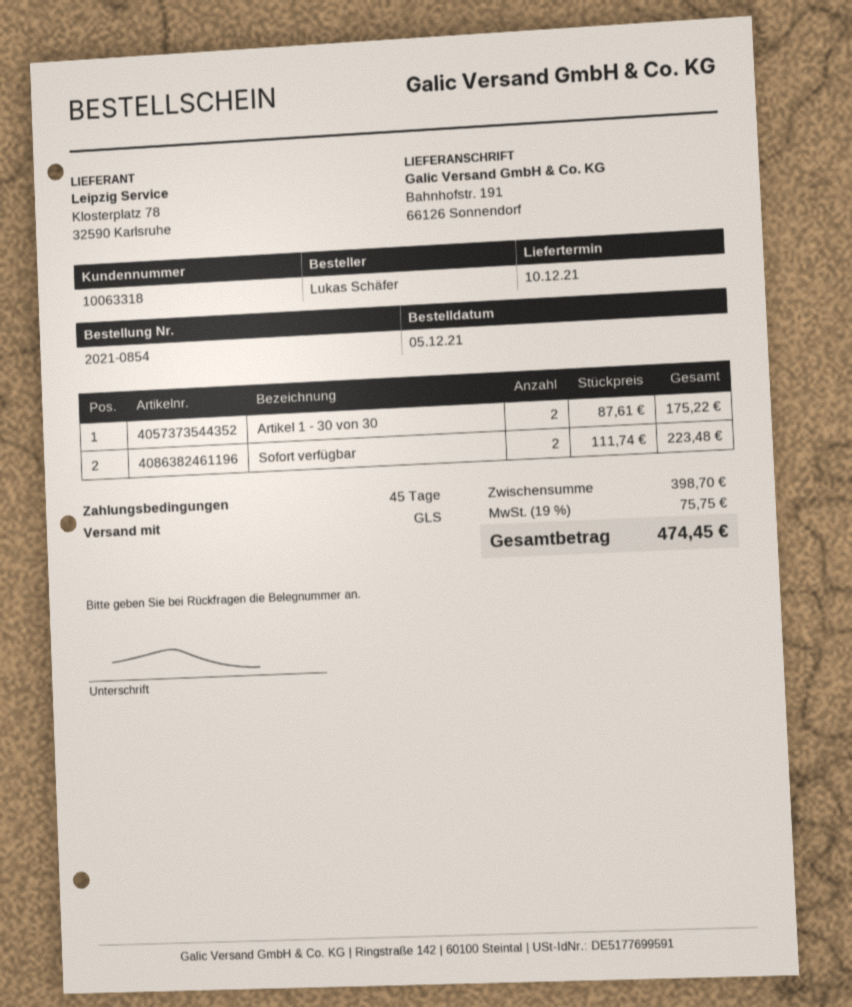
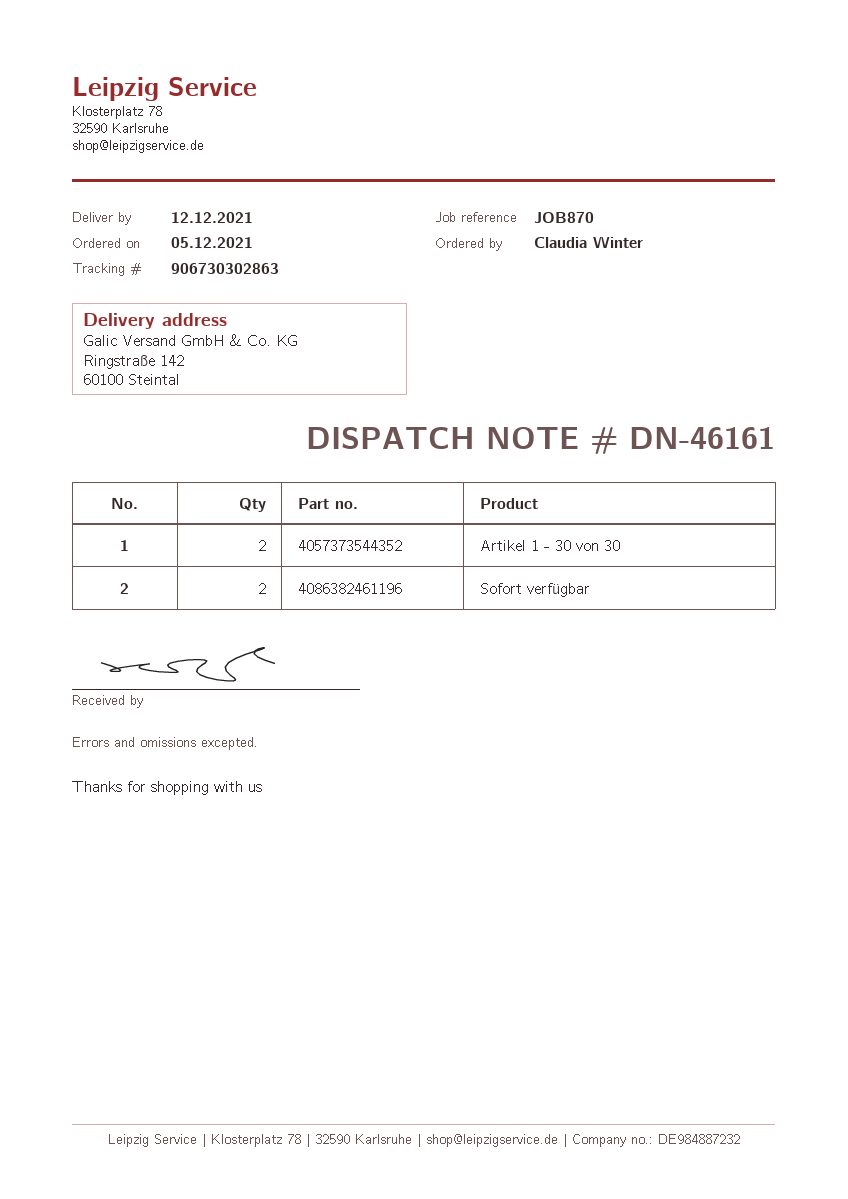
delivery date: 2021-12-10 -> 2021-12-12
ordered by: Lukas Schäfer -> Claudia Winter
ship to: Bahnhofstr. 191, 66126 Sonnendorf -> Ringstraße 142, 60100 Steintal

